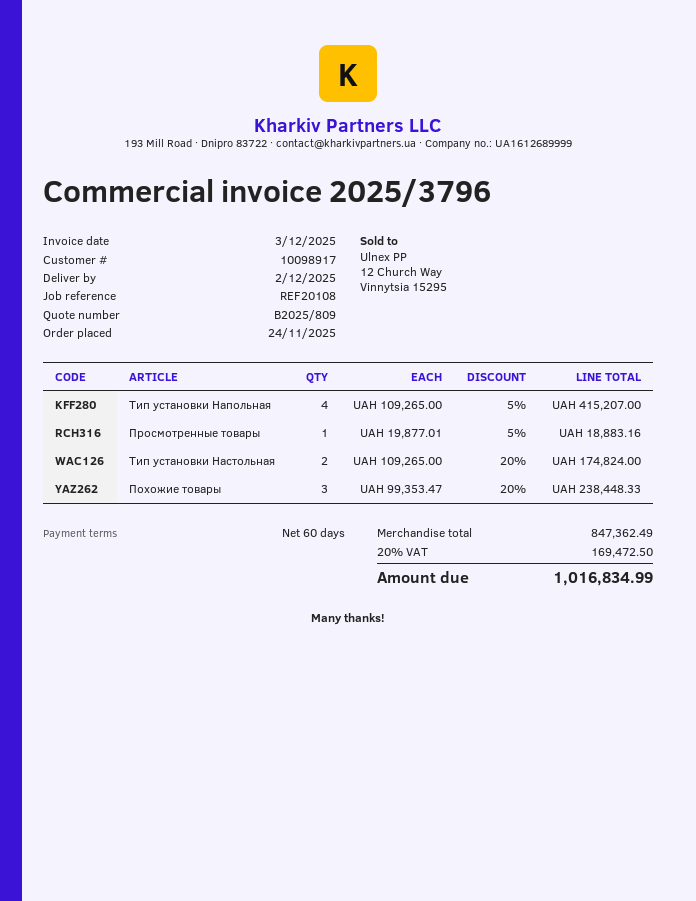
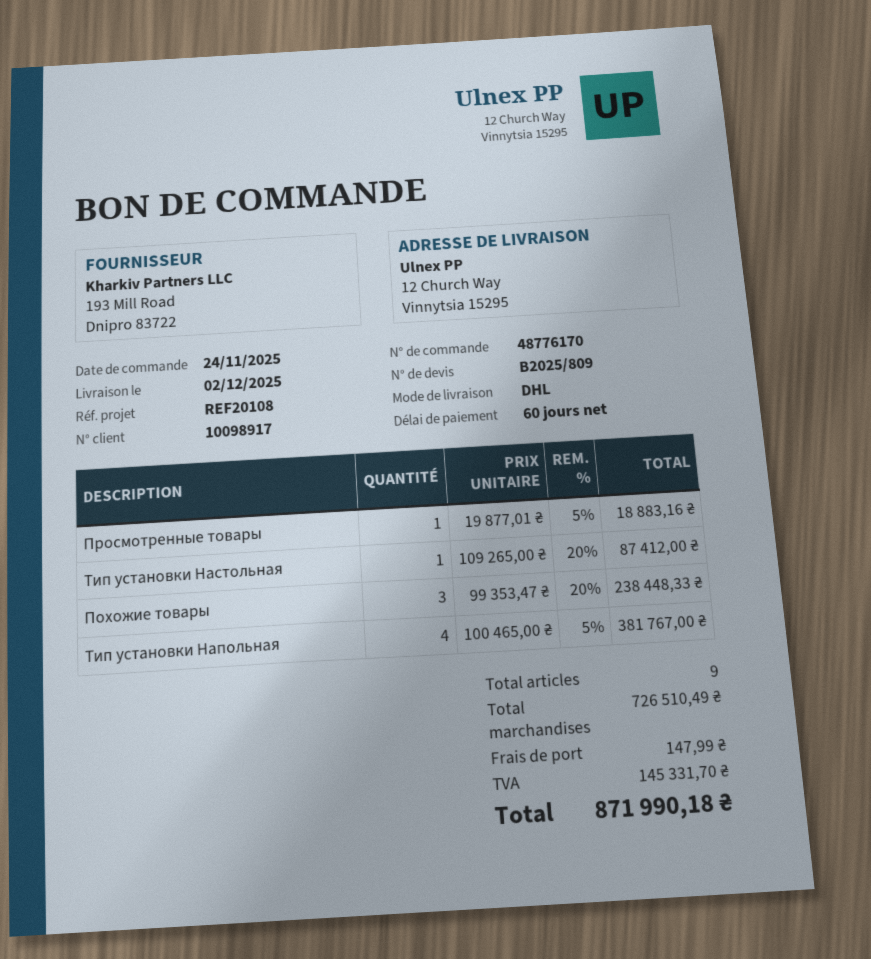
Тип установки Напольная: 4 x 109265.00 - 5% = 415207.00 -> 4 x 100465.00 - 5% = 381767.00
Тип установки Настольная: 2 x 109265.00 - 20% = 174824.00 -> 1 x 109265.00 - 20% = 87412.00
subtotal: 847362.49 -> 726510.49
shipping: none -> 147.99
tax: 169472.50 -> 145331.70
total: 1016834.99 -> 871990.18

